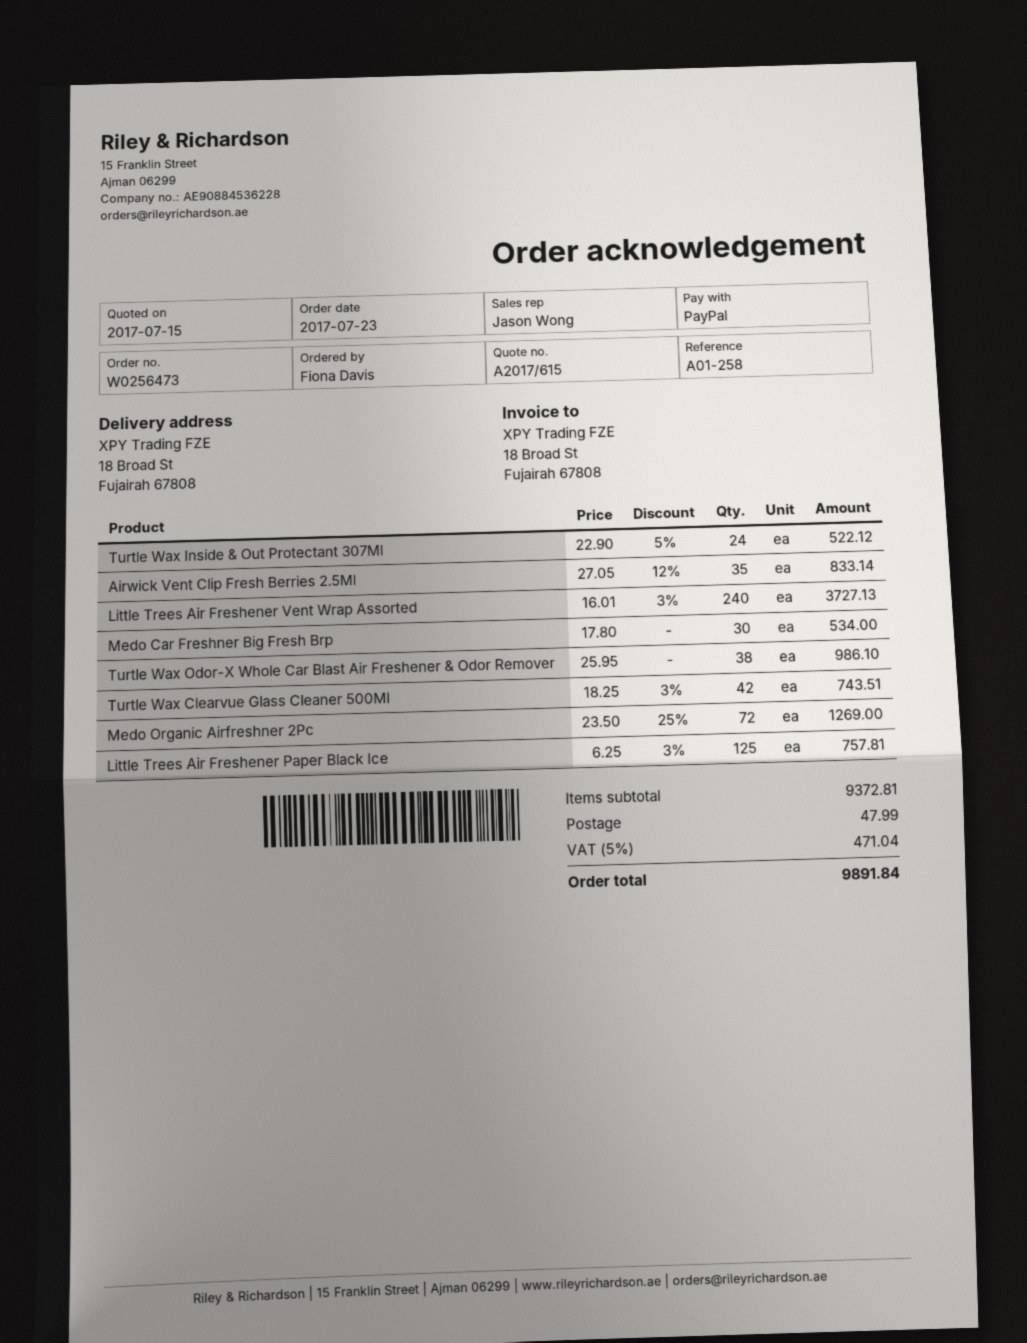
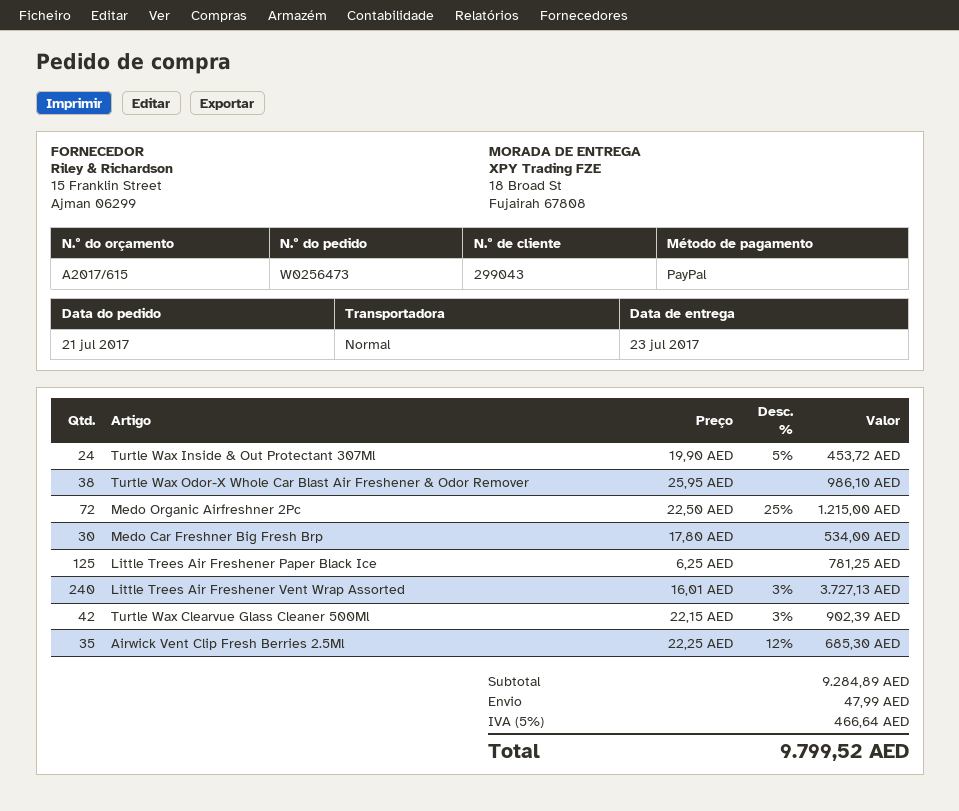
order date: 2017-07-23 -> 2017-07-21
Turtle Wax Inside & Out Protectant 307Ml: 24 x 22.90 - 5% = 522.12 -> 24 x 19.90 - 5% = 453.72
Airwick Vent Clip Fresh Berries 2.5Ml: 35 x 27.05 - 12% = 833.14 -> 35 x 22.25 - 12% = 685.30
Turtle Wax Clearvue Glass Cleaner 500Ml: 42 x 18.25 - 3% = 743.51 -> 42 x 22.15 - 3% = 902.39
Medo Organic Airfreshner 2Pc: 72 x 23.50 - 25% = 1269.00 -> 72 x 22.50 - 25% = 1215.00
Little Trees Air Freshener Paper Black Ice: 125 x 6.25 - 3% = 757.81 -> 125 x 6.25 = 781.25
subtotal: 9372.81 -> 9284.89
tax: 5% = 471.04 -> 5% = 466.64
total: 9891.84 -> 9799.52

